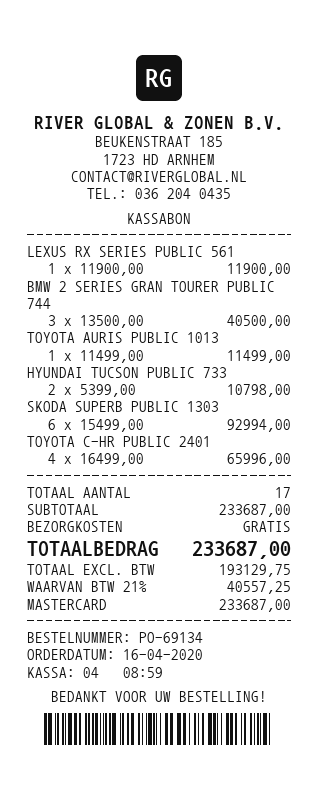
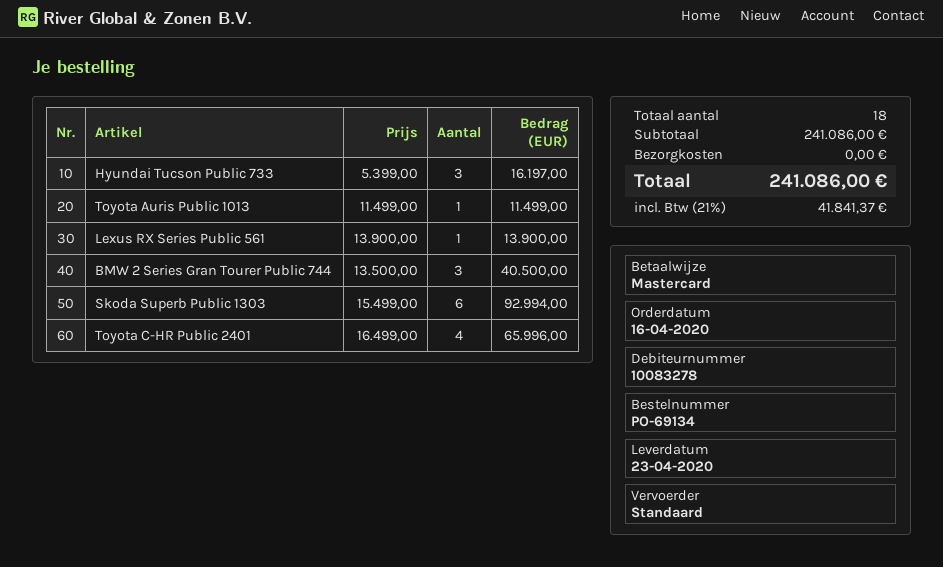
LEXUS RX SERIES PUBLIC 561: 1 x 11900.00 = 11900.00 -> 1 x 13900.00 = 13900.00
HYUNDAI TUCSON PUBLIC 733: 2 x 5399.00 = 10798.00 -> 3 x 5399.00 = 16197.00
total quantity: 17 -> 18
subtotal: 233687.00 -> 241086.00
tax: 21% = 40557.25 -> 21% = 41841.37
total: 233687.00 -> 241086.00

